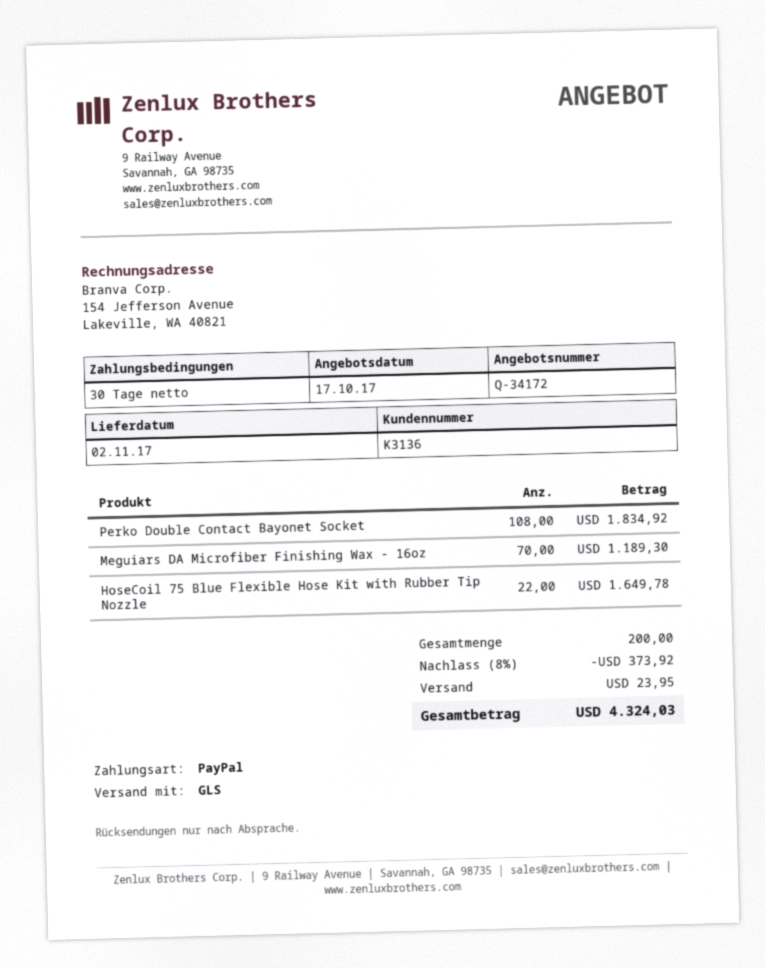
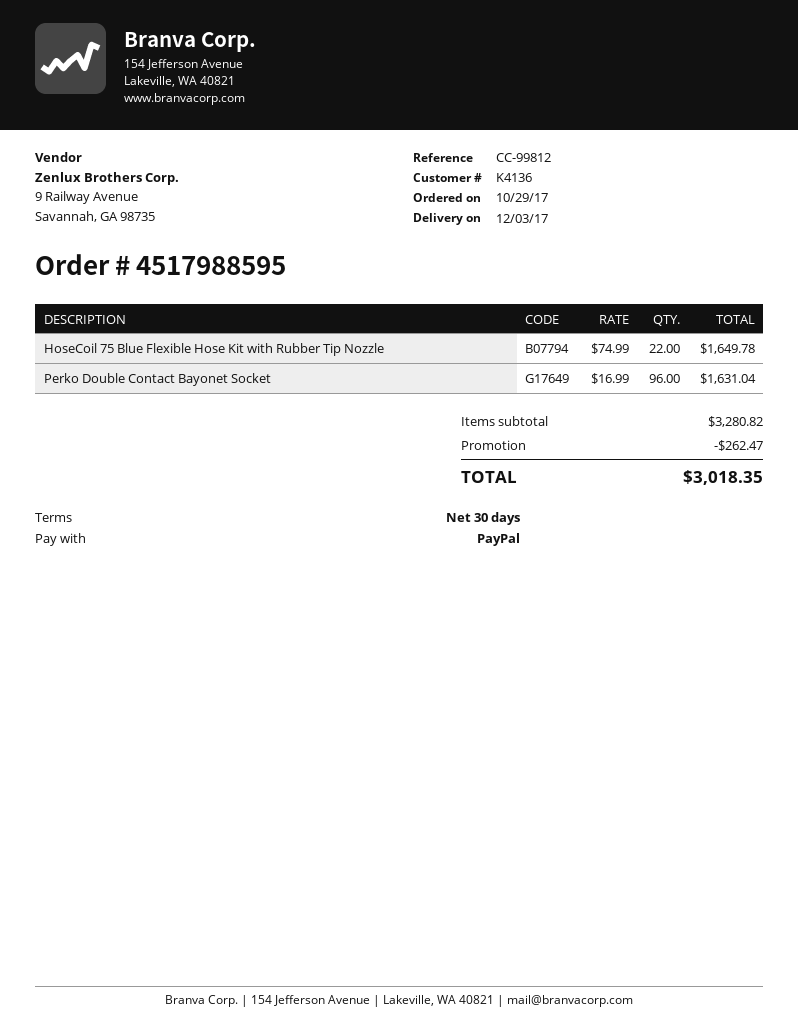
delivery date: 2017-11-02 -> 2017-12-03
customer number: K3136 -> K4136
Perko Double Contact Bayonet Socket: 108 for 1834.92 -> 96 for 1631.04
Meguiars DA Microfiber Finishing Wax - 16oz: 70 for 1189.30 -> none
discount: 373.92 -> 262.47
shipping: 23.95 -> none
total: 4324.03 -> 3018.35

